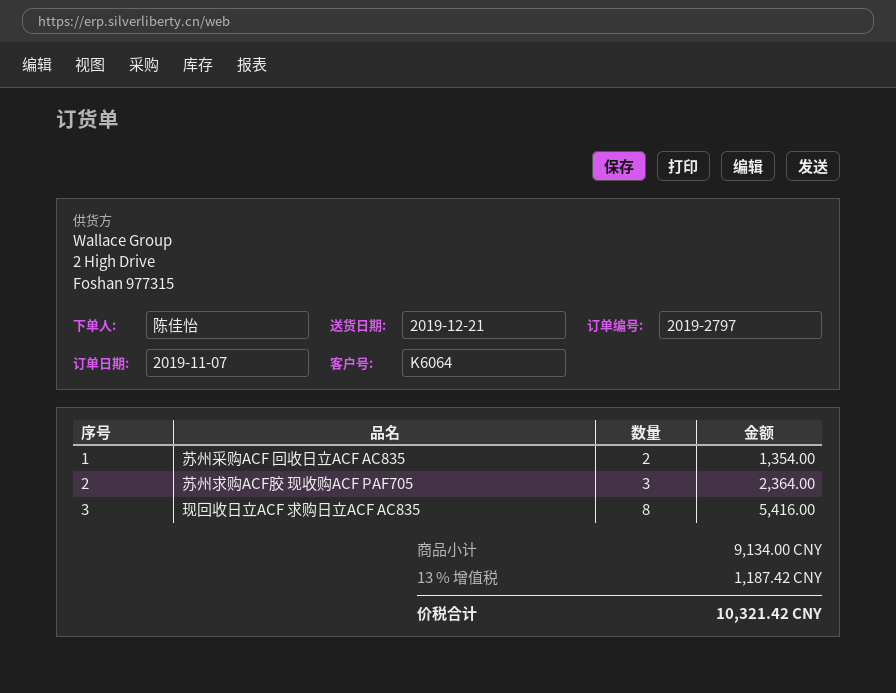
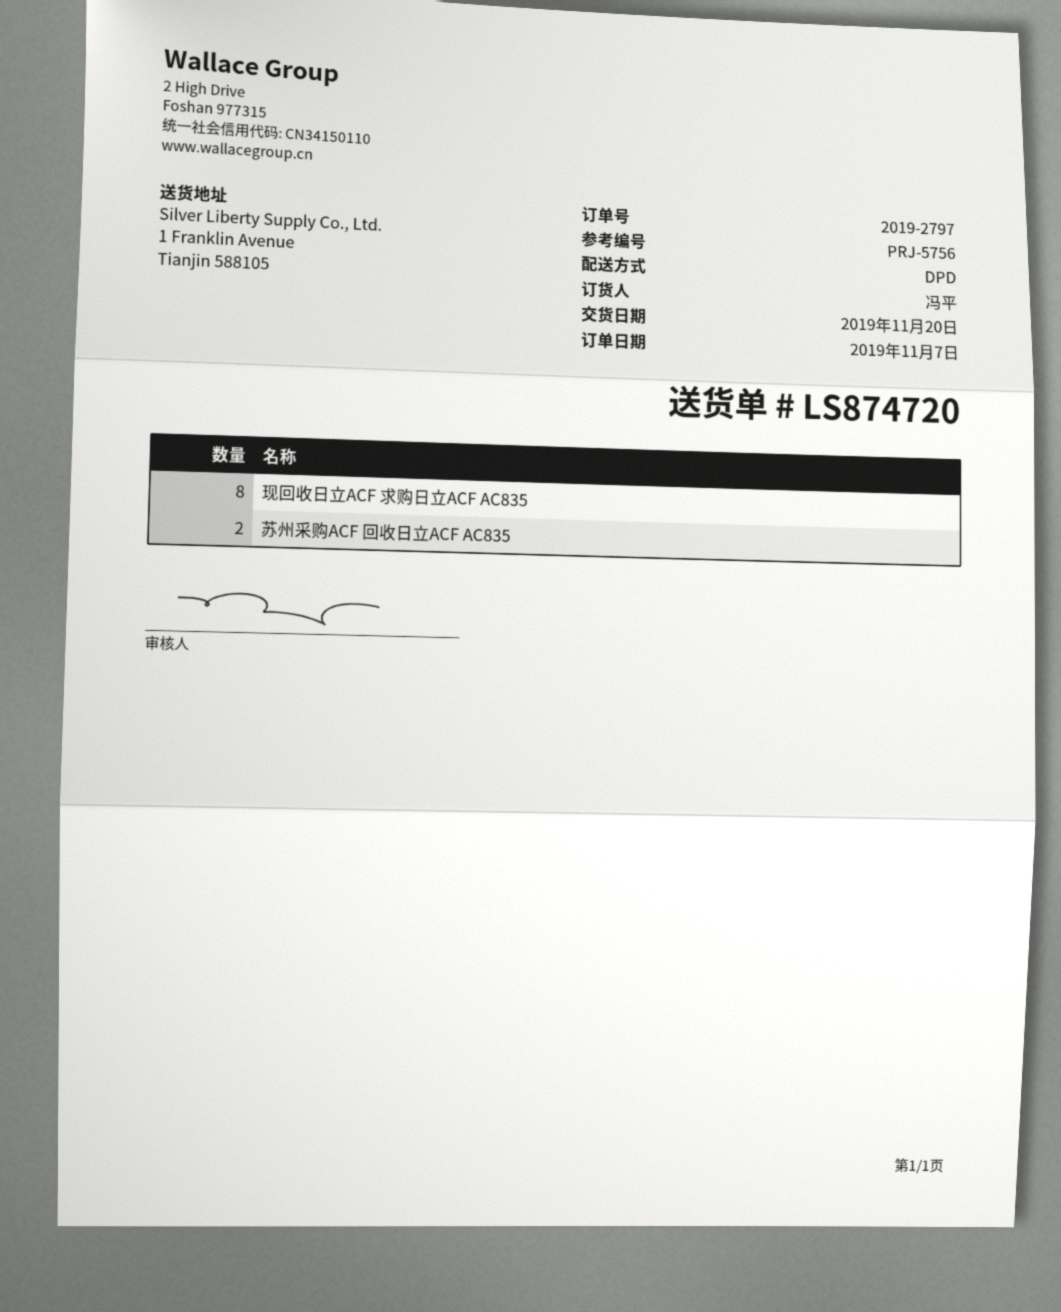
delivery date: 2019-12-21 -> 2019-11-20
ordered by: 陈佳怡 -> 冯平
苏州求购ACF胶 现收购ACF PAF705: 3 -> none

